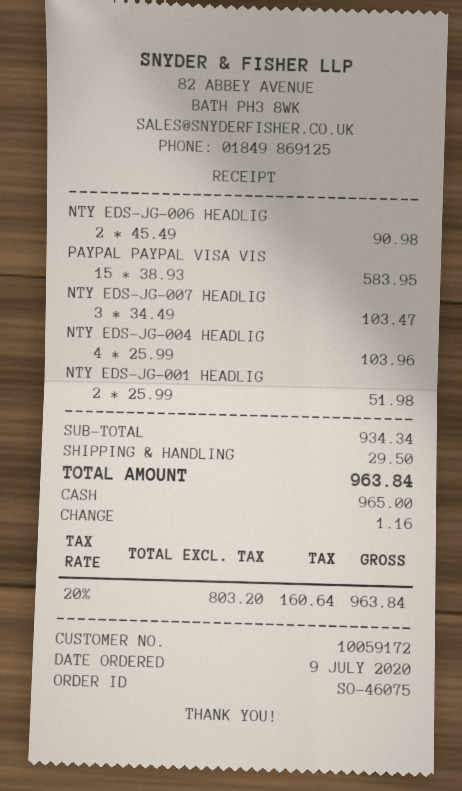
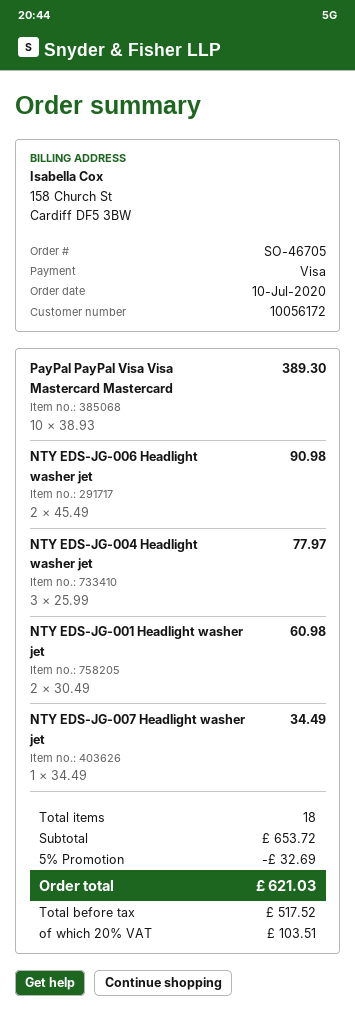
order number: SO-46075 -> SO-46705
order date: 2020-07-09 -> 2020-07-10
customer number: 10059172 -> 10056172
payment method: cash -> Visa
PAYPAL PAYPAL VISA VIS: 15 x 38.93 = 583.95 -> 10 x 38.93 = 389.30
NTY EDS-JG-007 HEADLIG: 3 x 34.49 = 103.47 -> 1 x 34.49 = 34.49
NTY EDS-JG-004 HEADLIG: 4 x 25.99 = 103.96 -> 3 x 25.99 = 77.97
NTY EDS-JG-001 HEADLIG: 2 x 25.99 = 51.98 -> 2 x 30.49 = 60.98
subtotal: 934.34 -> 653.72
discount: none -> 5% = 32.69
shipping: 29.50 -> none
net: 803.20 -> 517.52
tax: 20% = 160.64 -> 20% = 103.51
total: 963.84 -> 621.03

